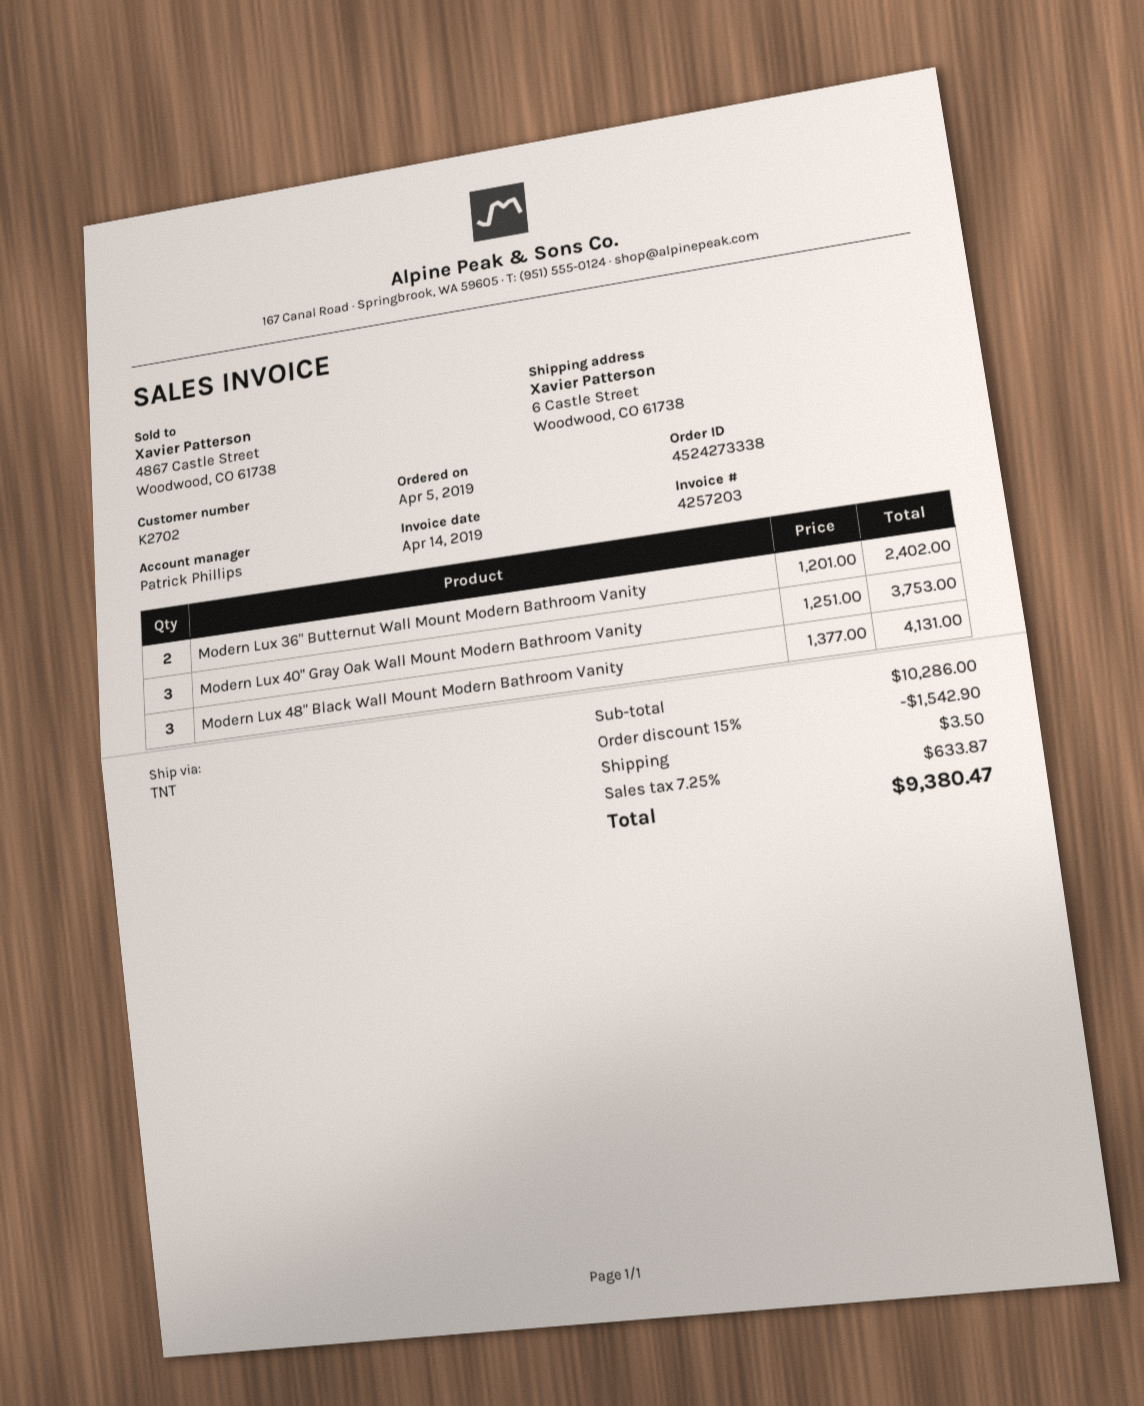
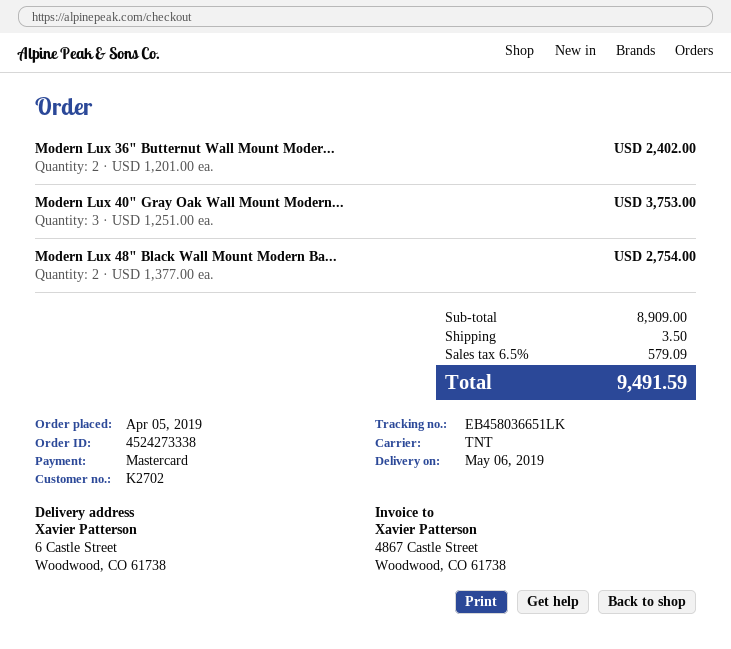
Modern Lux 48" Black Wall Mount Modern Bathroom Vanity: 3 x 1377.00 = 4131.00 -> 2 x 1377.00 = 2754.00
subtotal: 10286.00 -> 8909.00
discount: 15% = 1542.90 -> none
tax: 7.25% = 633.87 -> 6.5% = 579.09
total: 9380.47 -> 9491.59

